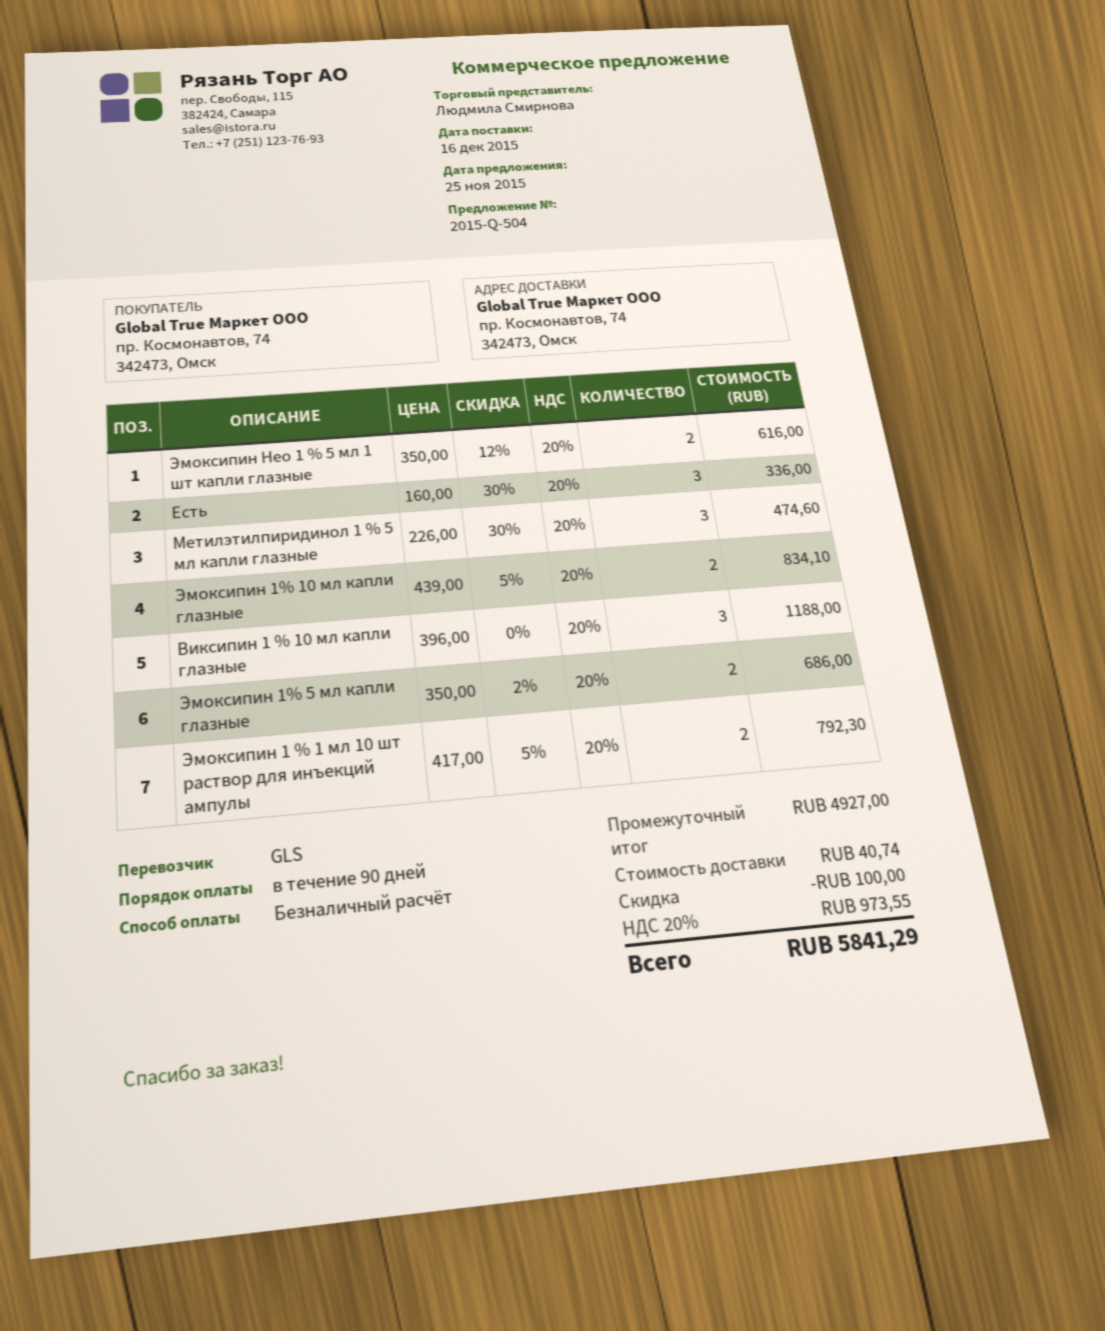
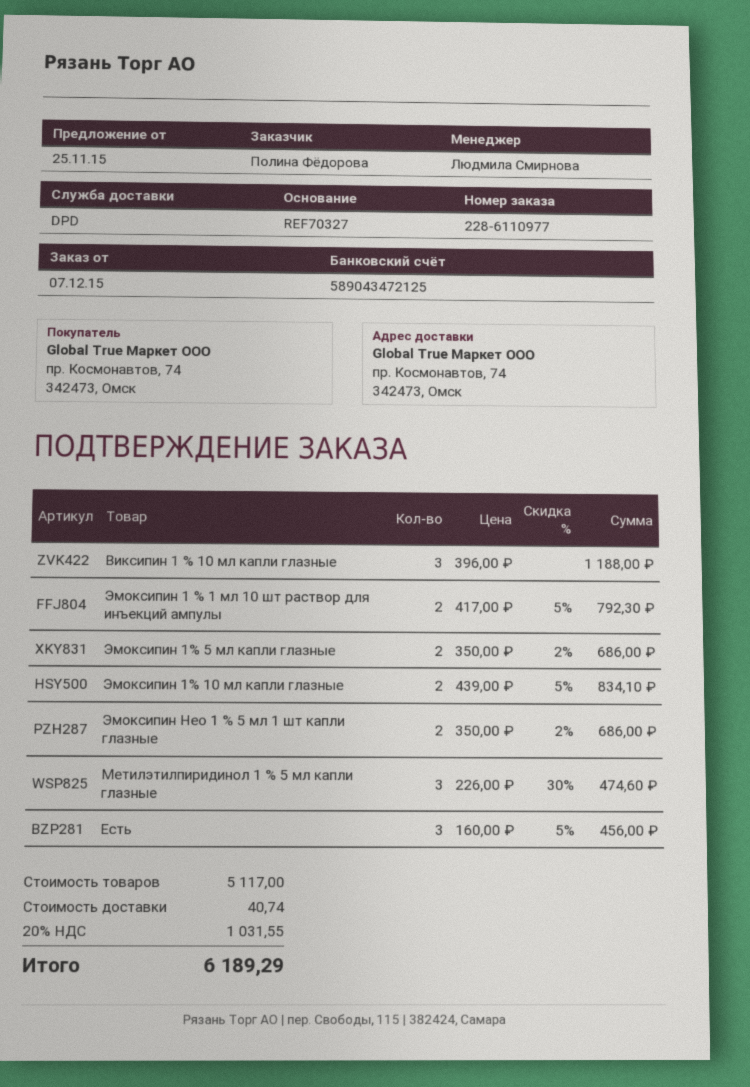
shipping method: GLS -> DPD
Эмоксипин Нео 1 % 5 мл 1 шт капли глазные: 2 x 350.00 - 12% = 616.00 -> 2 x 350.00 - 2% = 686.00
Есть: 3 x 160.00 - 30% = 336.00 -> 3 x 160.00 - 5% = 456.00
subtotal: 4927.00 -> 5117.00
discount: 100.00 -> none
tax: 20% = 973.55 -> 20% = 1031.55
total: 5841.29 -> 6189.29

